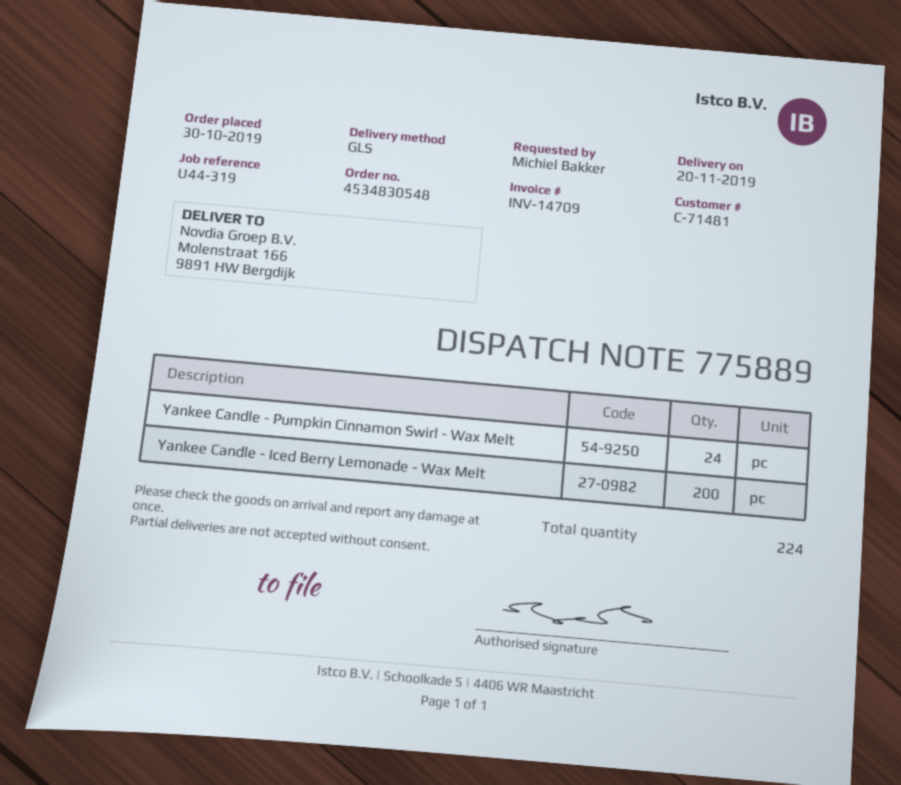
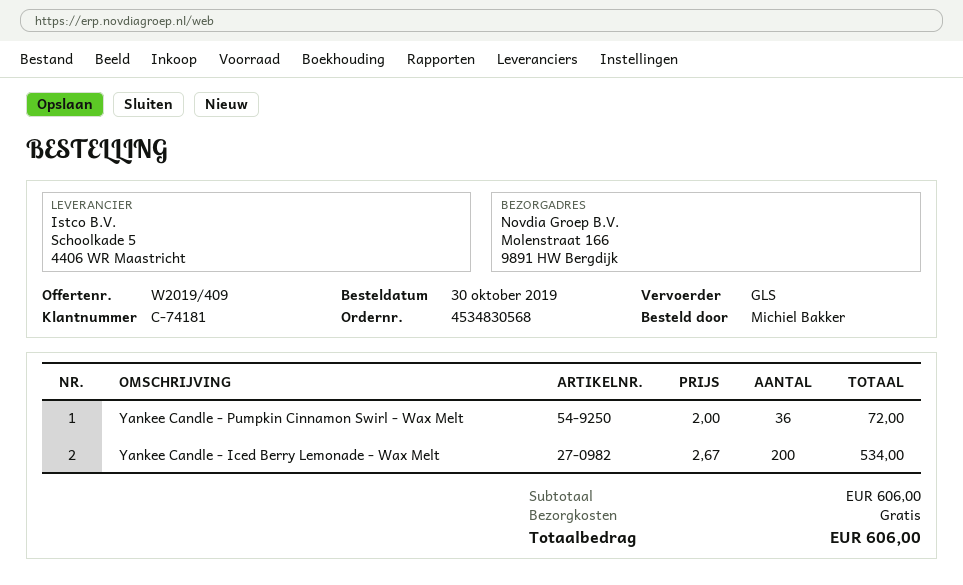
order number: 4534830548 -> 4534830568
customer number: C-71481 -> C-74181
Yankee Candle - Pumpkin Cinnamon Swirl - Wax Melt: 24 -> 36

